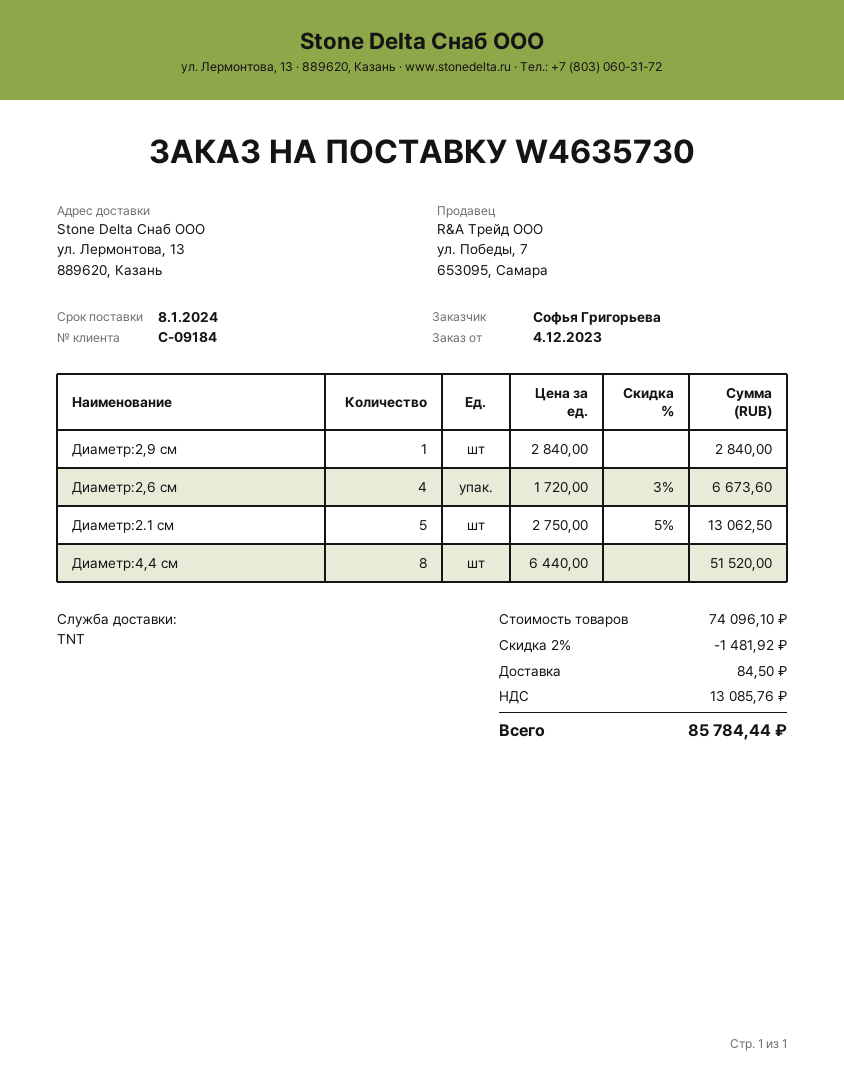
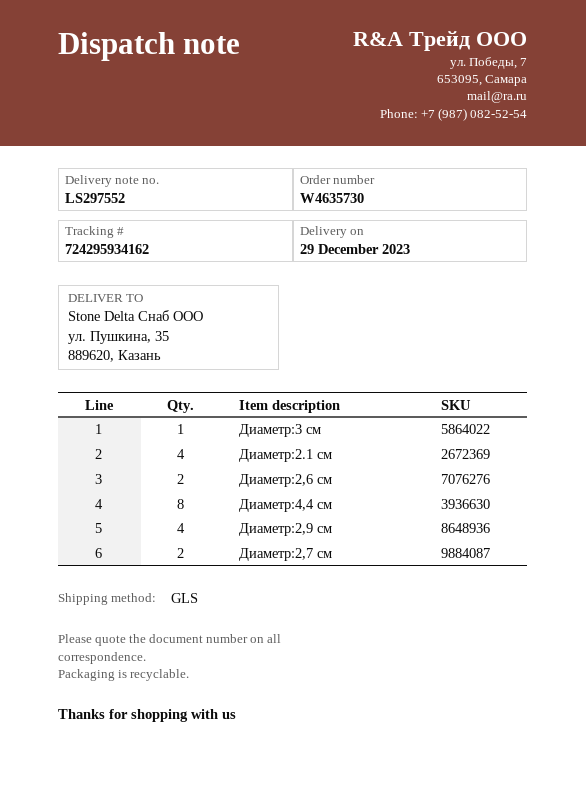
delivery date: 2024-01-08 -> 2023-12-29
shipping method: TNT -> GLS
ship to: ул. Лермонтова, 13, 889620, Казань -> ул. Пушкина, 35, 889620, Казань
Диаметр:2,9 см: 1 -> 4
Диаметр:2,6 см: 4 -> 2
Диаметр:2.1 см: 5 -> 4
Диаметр:3 см: none -> 1
Диаметр:2,7 см: none -> 2

